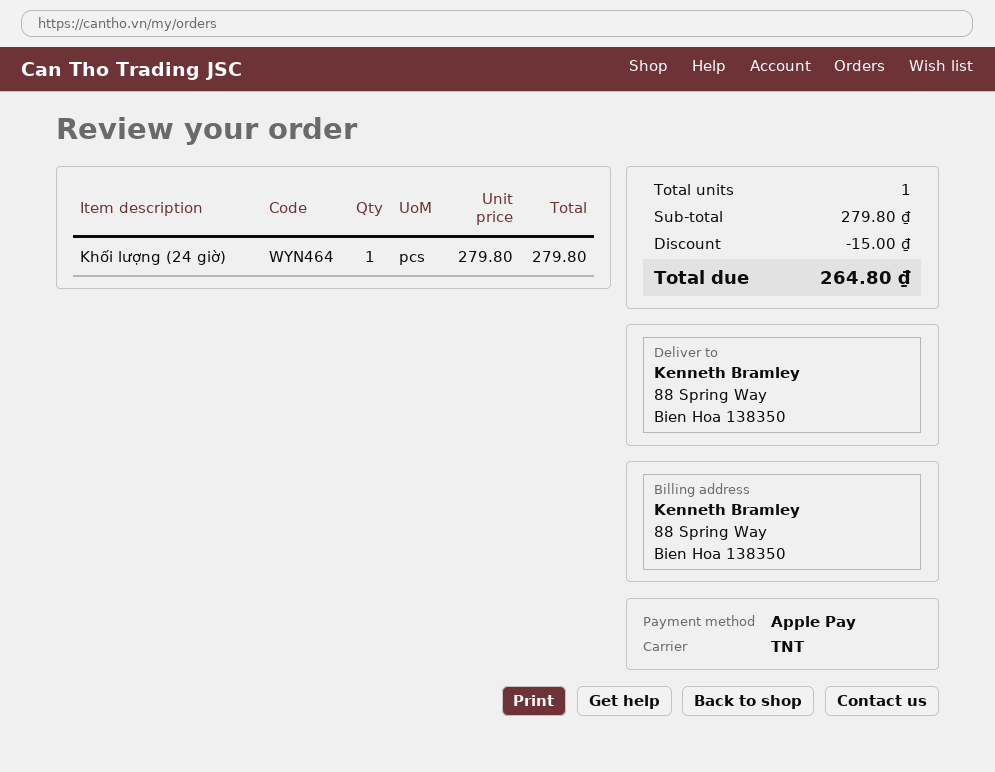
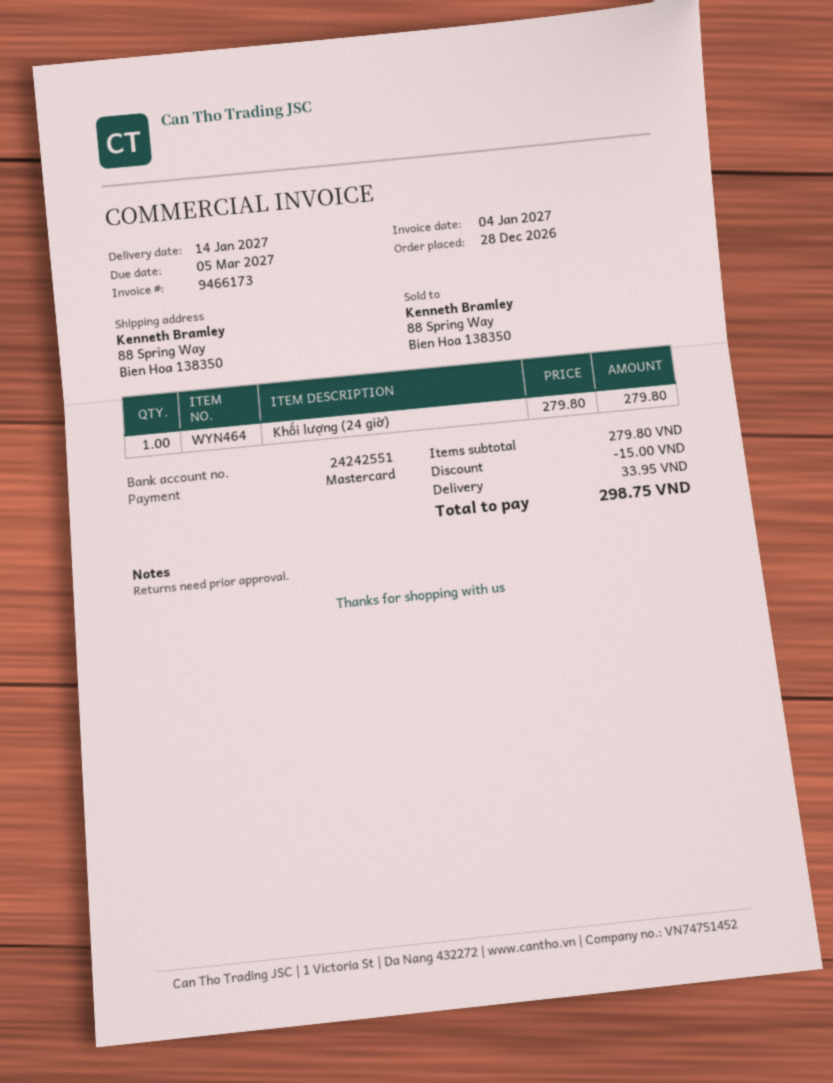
payment method: Apple Pay -> Mastercard
shipping: none -> 33.95
total: 264.80 -> 298.75

